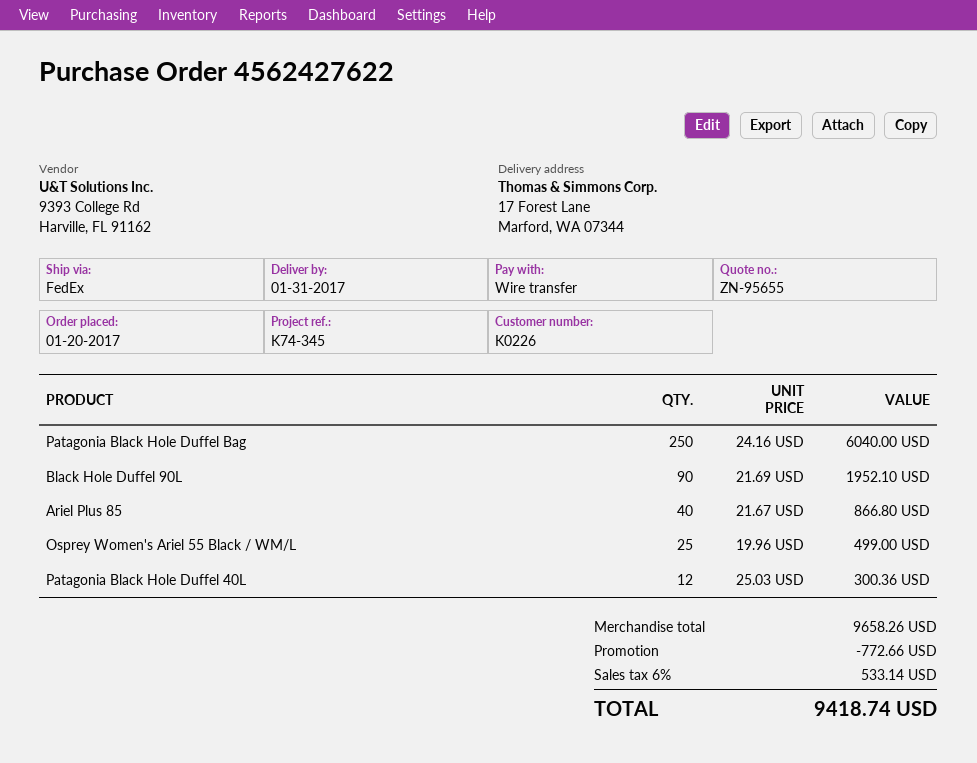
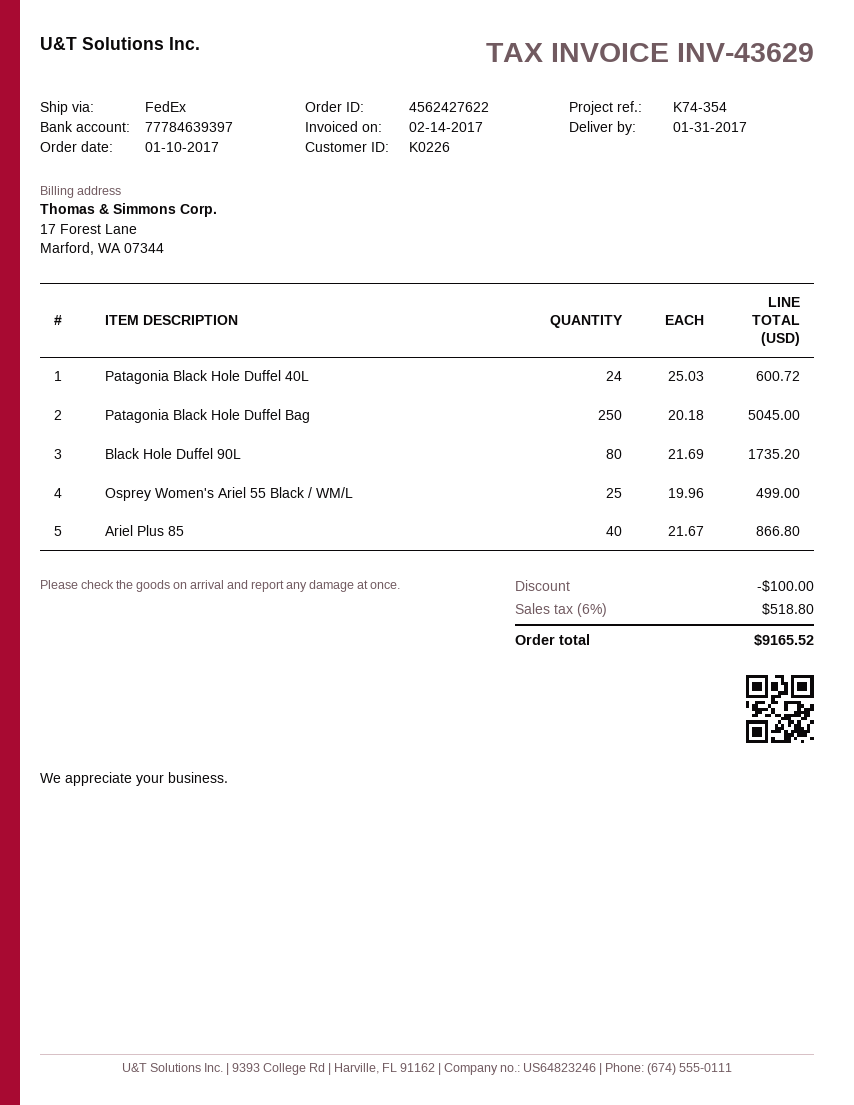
order date: 2017-01-20 -> 2017-01-10
reference: K74-345 -> K74-354
Patagonia Black Hole Duffel Bag: 250 x 24.16 = 6040.00 -> 250 x 20.18 = 5045.00
Black Hole Duffel 90L: 90 x 21.69 = 1952.10 -> 80 x 21.69 = 1735.20
Patagonia Black Hole Duffel 40L: 12 x 25.03 = 300.36 -> 24 x 25.03 = 600.72
discount: 772.66 -> 100.00
tax: 6% = 533.14 -> 6% = 518.80
total: 9418.74 -> 9165.52

